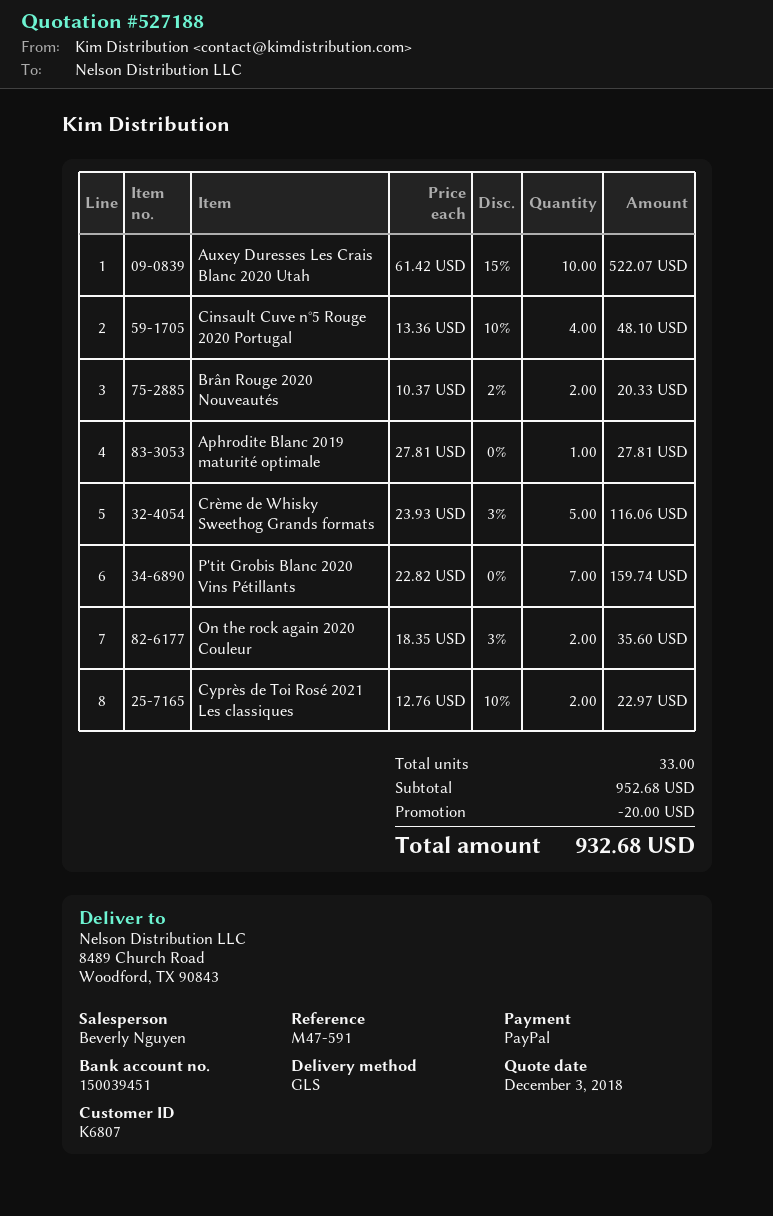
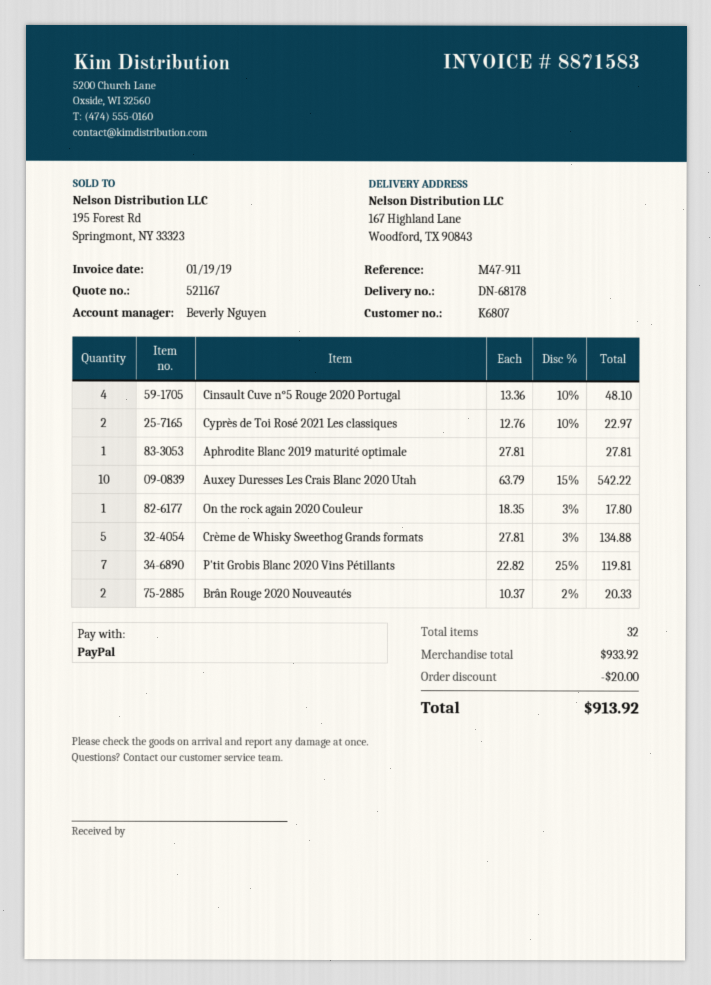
quote number: 527188 -> 521167
reference: M47-591 -> M47-911
ship to: 8489 Church Road, Woodford, TX 90843 -> 167 Highland Lane, Woodford, TX 90843
Auxey Duresses Les Crais Blanc 2020 Utah: 10 x 61.42 - 15% = 522.07 -> 10 x 63.79 - 15% = 542.22
Crème de Whisky Sweethog Grands formats: 5 x 23.93 - 3% = 116.06 -> 5 x 27.81 - 3% = 134.88
P'tit Grobis Blanc 2020 Vins Pétillants: 7 x 22.82 = 159.74 -> 7 x 22.82 - 25% = 119.81
On the rock again 2020 Couleur: 2 x 18.35 - 3% = 35.60 -> 1 x 18.35 - 3% = 17.80
total quantity: 33 -> 32
subtotal: 952.68 -> 933.92
total: 932.68 -> 913.92

